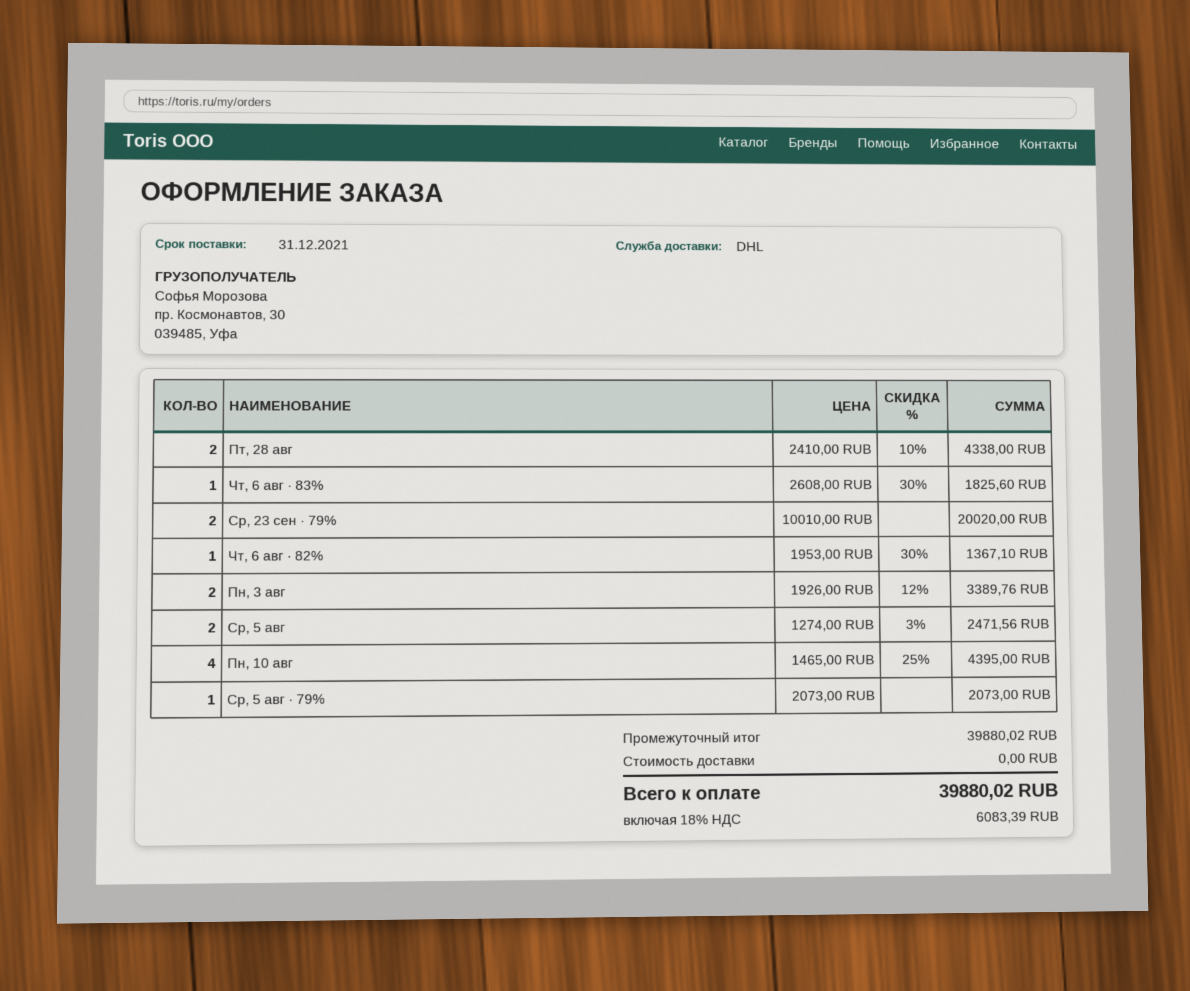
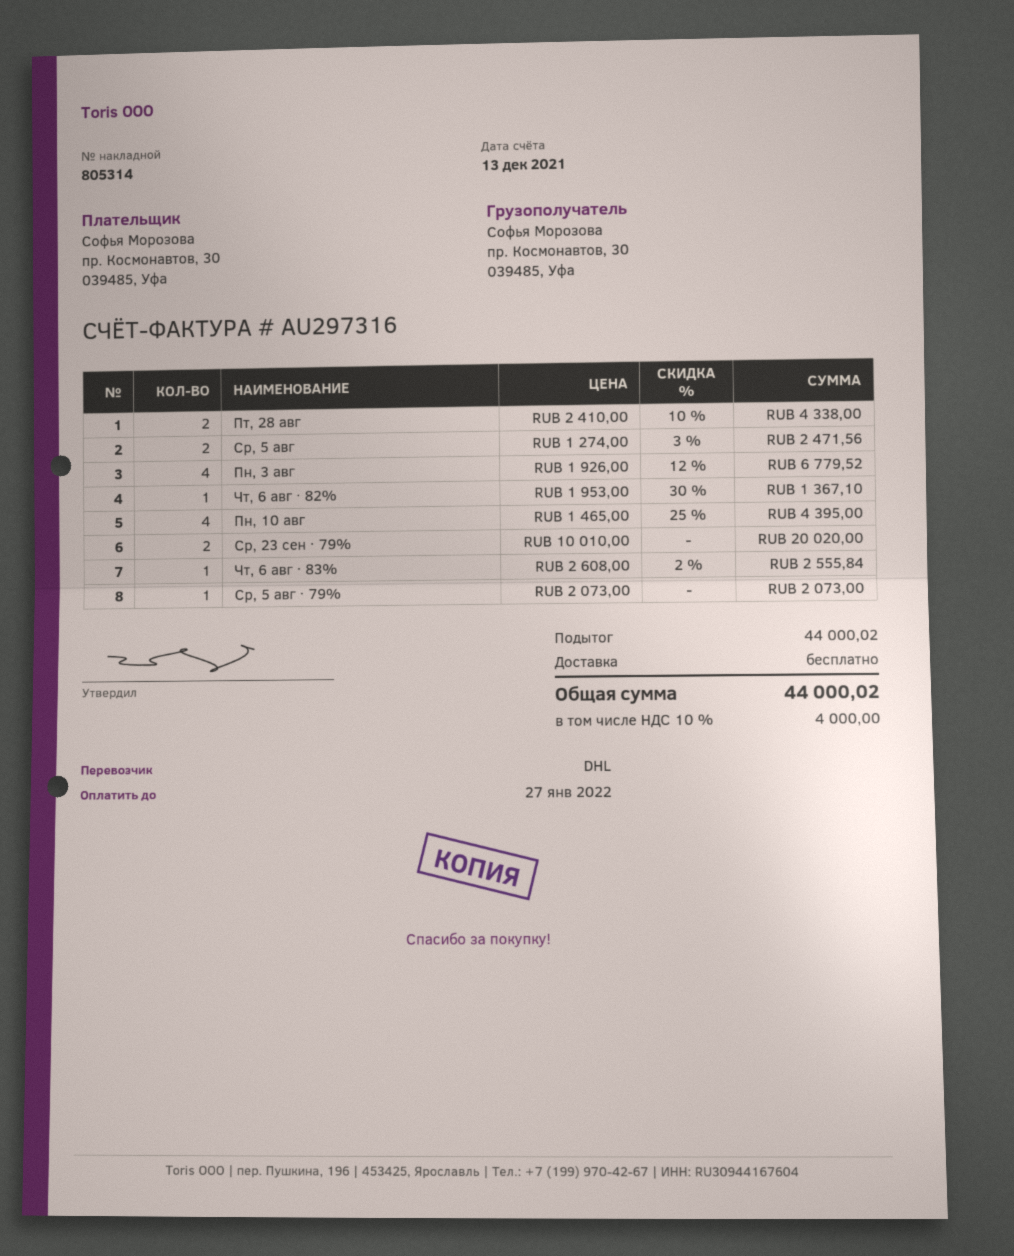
Чт, 6 авг · 83%: 1 x 2608.00 - 30% = 1825.60 -> 1 x 2608.00 - 2% = 2555.84
Пн, 3 авг: 2 x 1926.00 - 12% = 3389.76 -> 4 x 1926.00 - 12% = 6779.52
subtotal: 39880.02 -> 44000.02
tax: 18% = 6083.39 -> 10% = 4000.00
total: 39880.02 -> 44000.02

